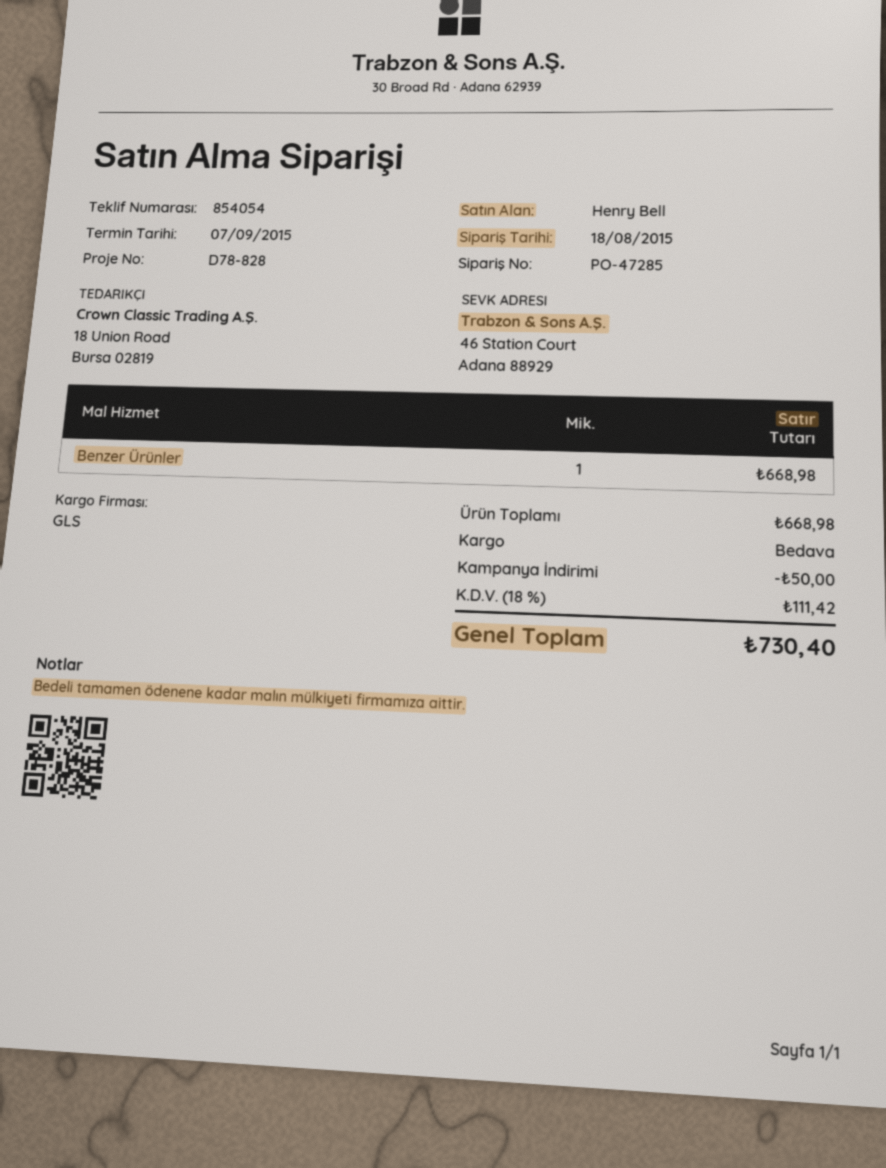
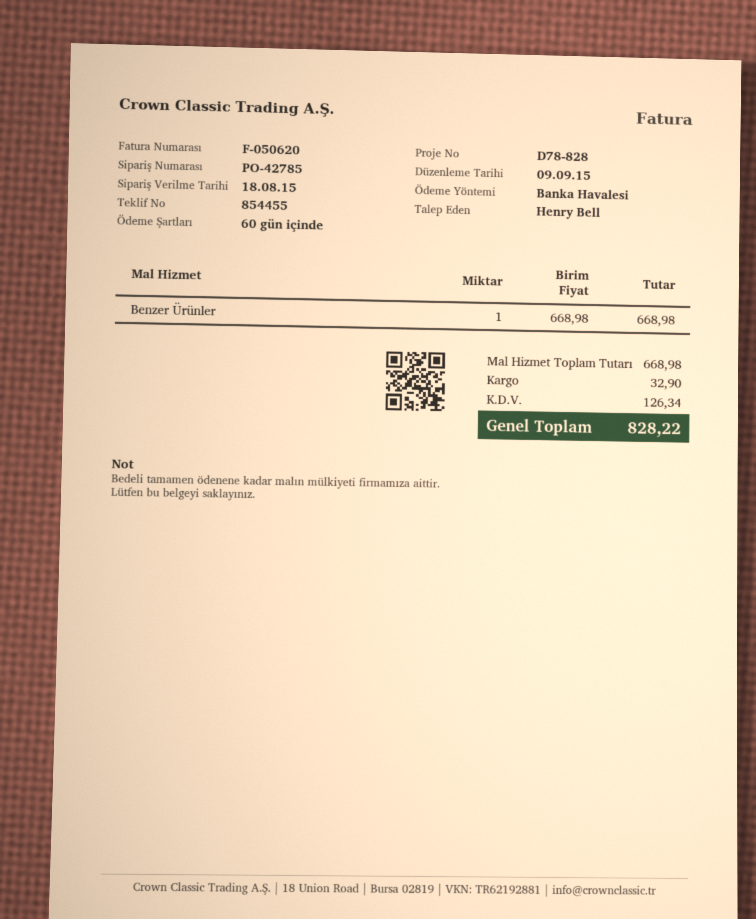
quote number: 854054 -> 854455
order number: PO-47285 -> PO-42785
discount: 50.00 -> none
shipping: 0.00 -> 32.90
tax: 111.42 -> 126.34
total: 730.40 -> 828.22

